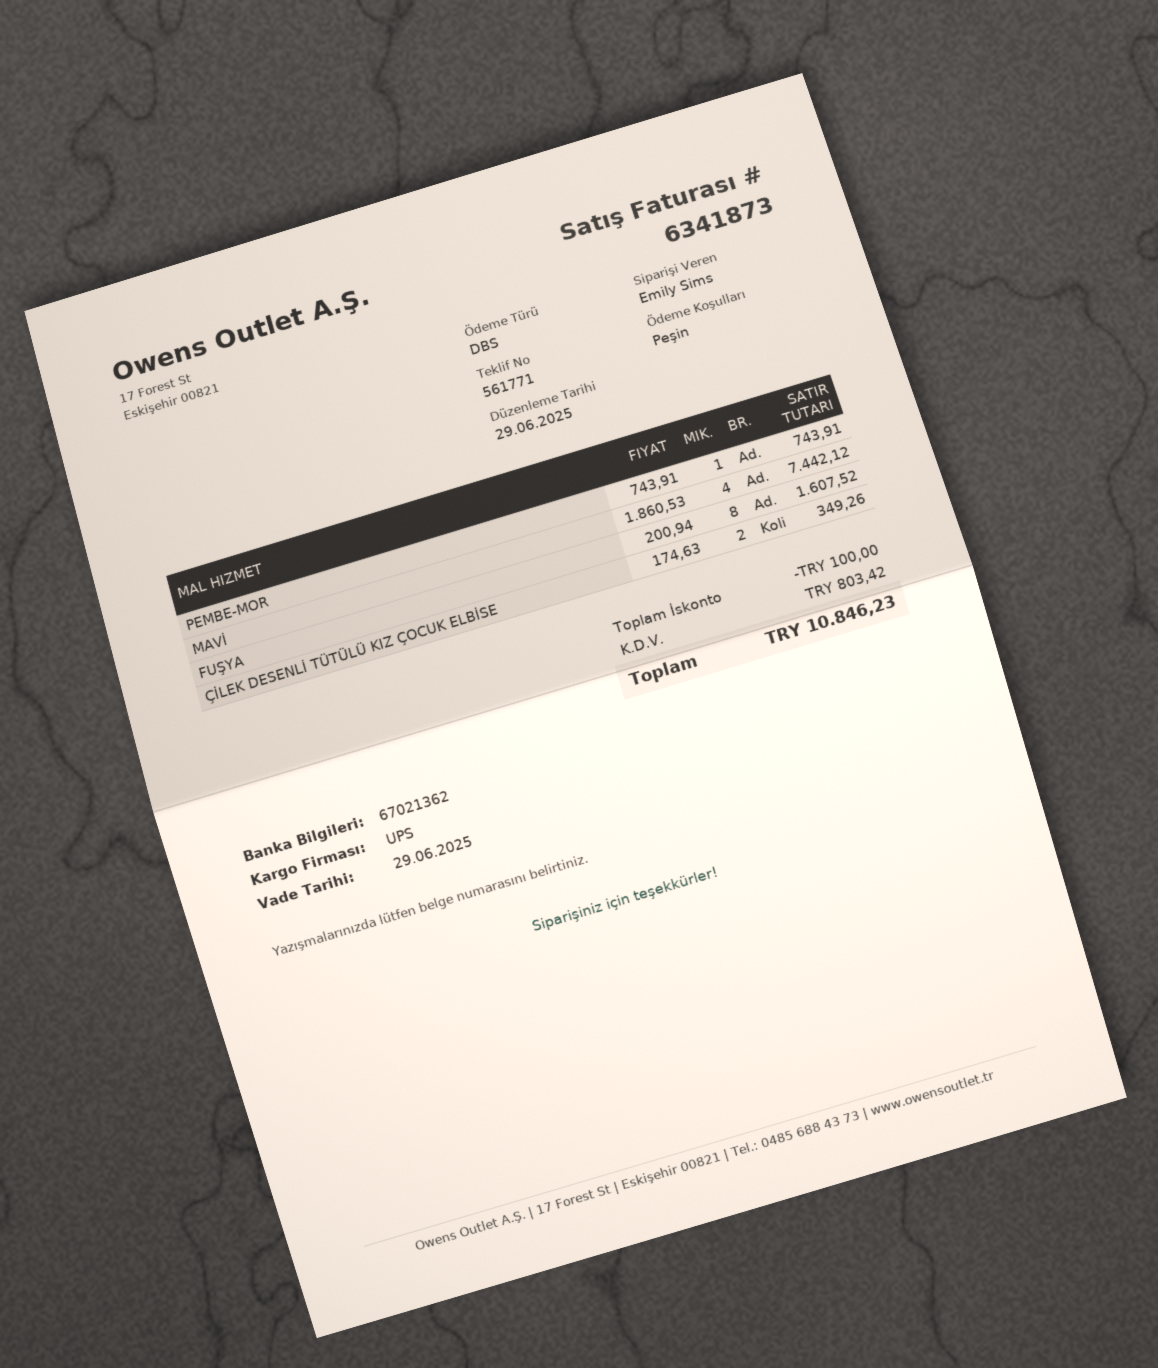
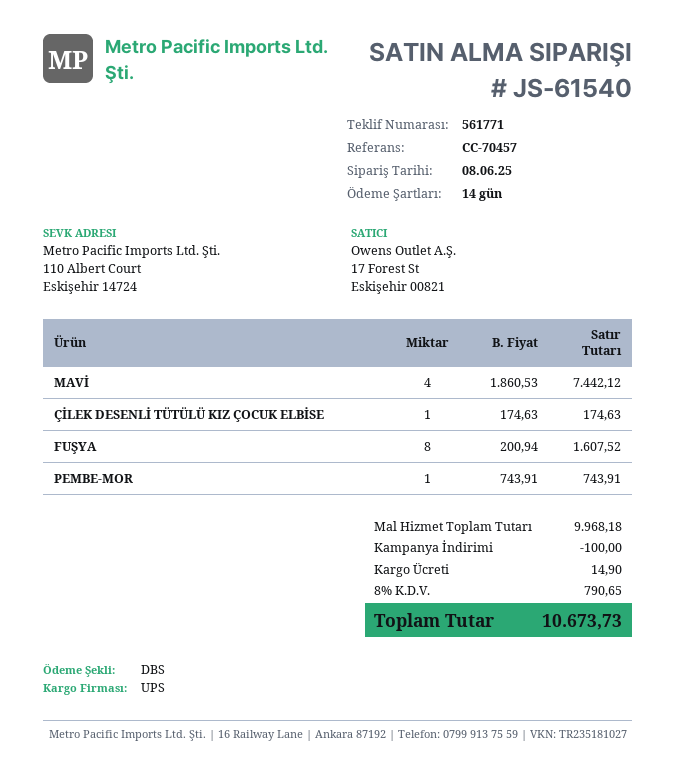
payment terms: on receipt -> 14 days
ÇİLEK DESENLİ TÜTÜLÜ KIZ ÇOCUK ELBİSE: 2 x 174.63 = 349.26 -> 1 x 174.63 = 174.63
shipping: none -> 14.90
tax: 803.42 -> 790.65
total: 10846.23 -> 10673.73

